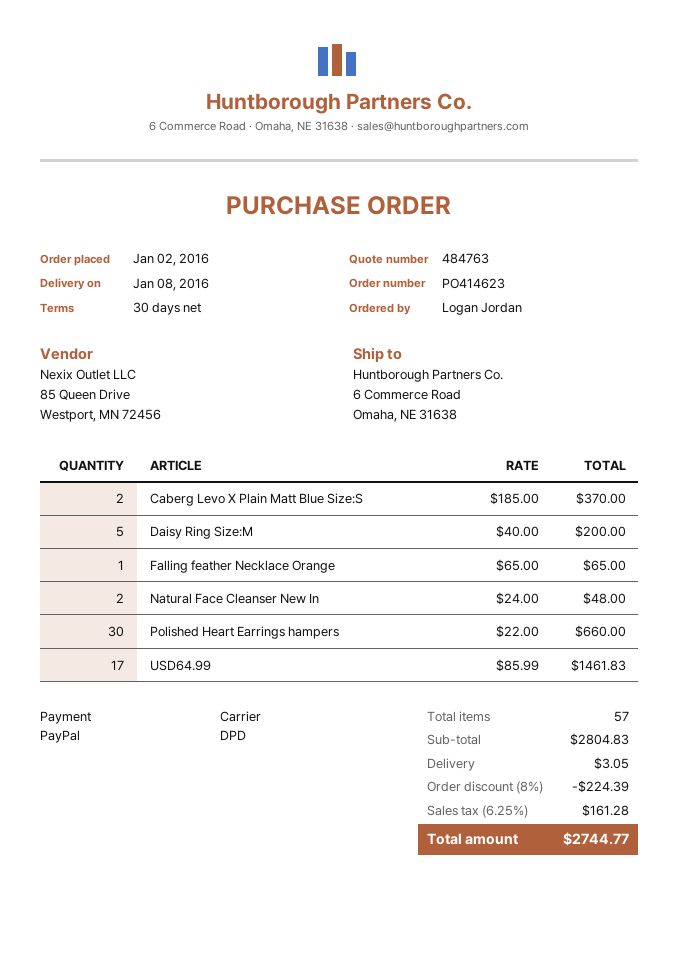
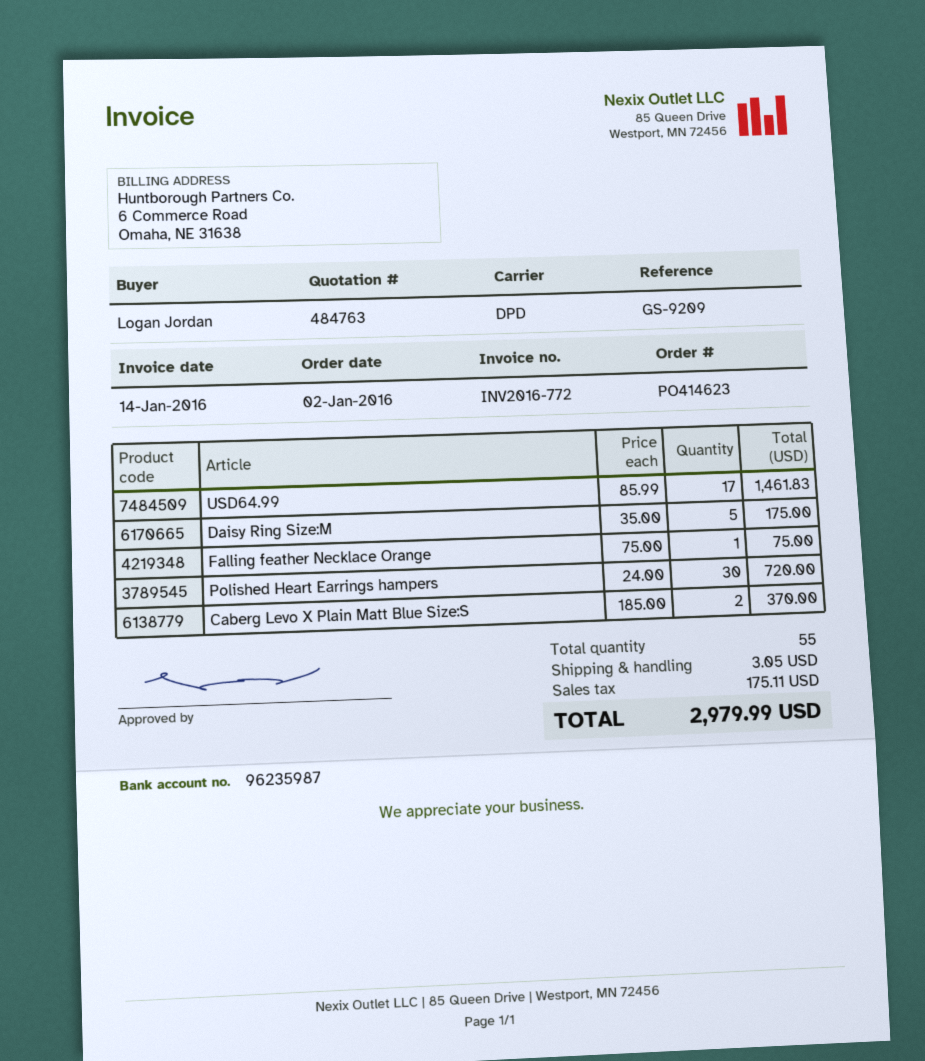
Daisy Ring Size:M: 5 x 40.00 = 200.00 -> 5 x 35.00 = 175.00
Falling feather Necklace Orange: 1 x 65.00 = 65.00 -> 1 x 75.00 = 75.00
Natural Face Cleanser New In: 2 x 24.00 = 48.00 -> none
Polished Heart Earrings hampers: 30 x 22.00 = 660.00 -> 30 x 24.00 = 720.00
total quantity: 57 -> 55
discount: 8% = 224.39 -> none
tax: 161.28 -> 175.11
total: 2744.77 -> 2979.99

